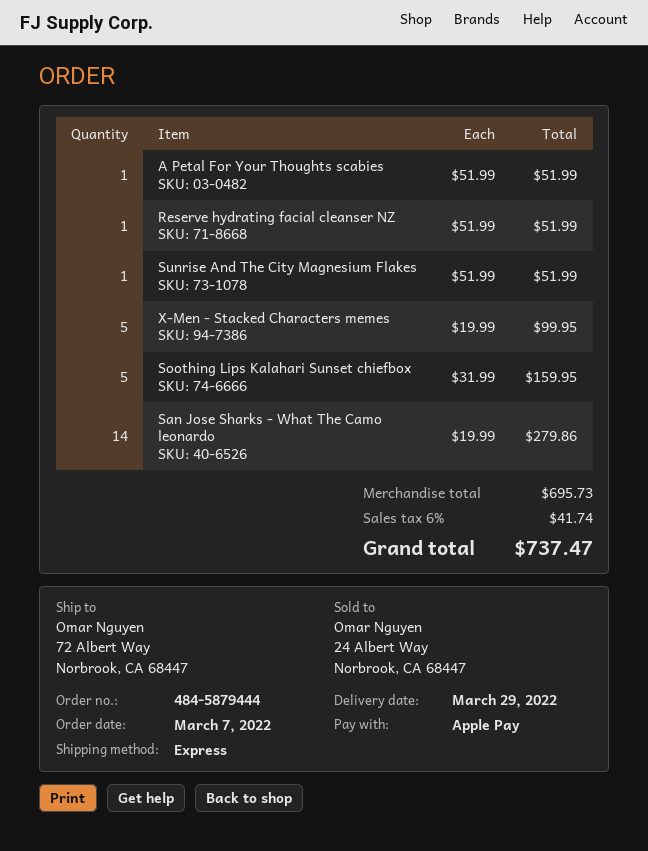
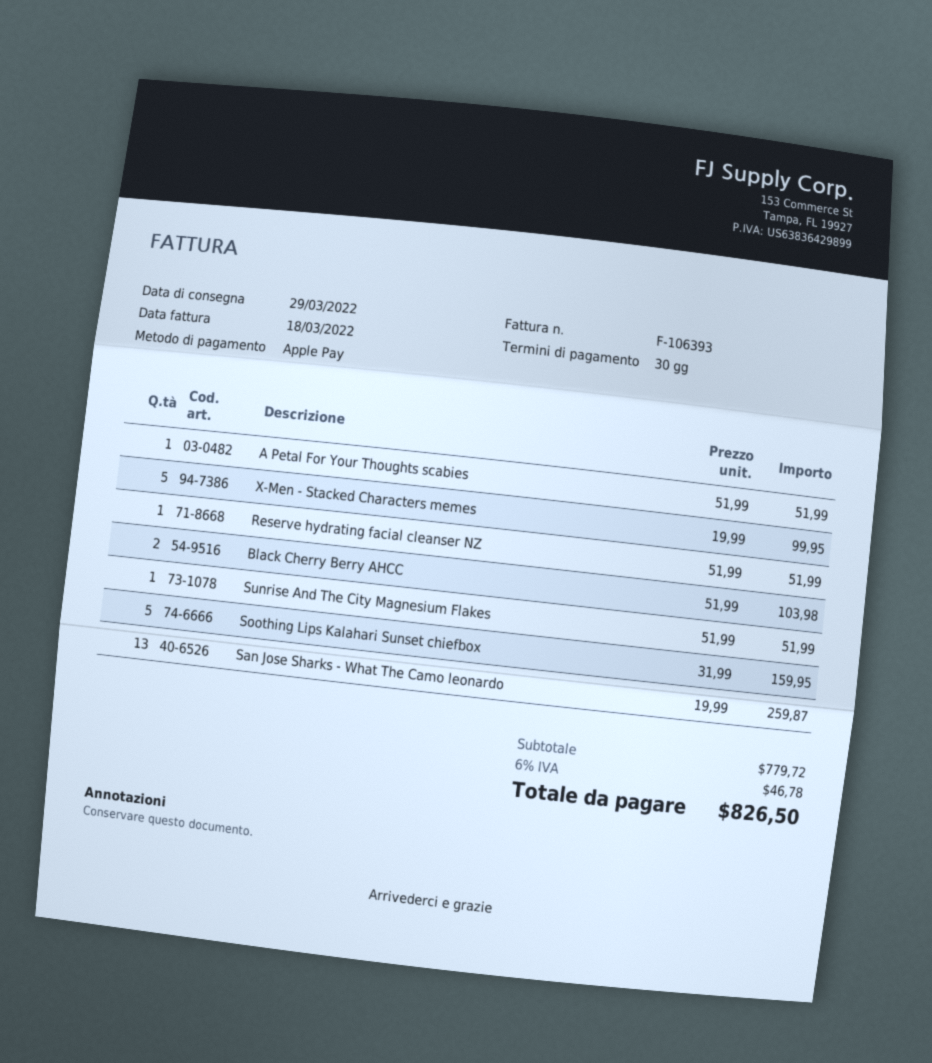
San Jose Sharks - What The Camo leonardo: 14 x 19.99 = 279.86 -> 13 x 19.99 = 259.87
Black Cherry Berry AHCC: none -> 2 x 51.99 = 103.98
subtotal: 695.73 -> 779.72
tax: 6% = 41.74 -> 6% = 46.78
total: 737.47 -> 826.50

